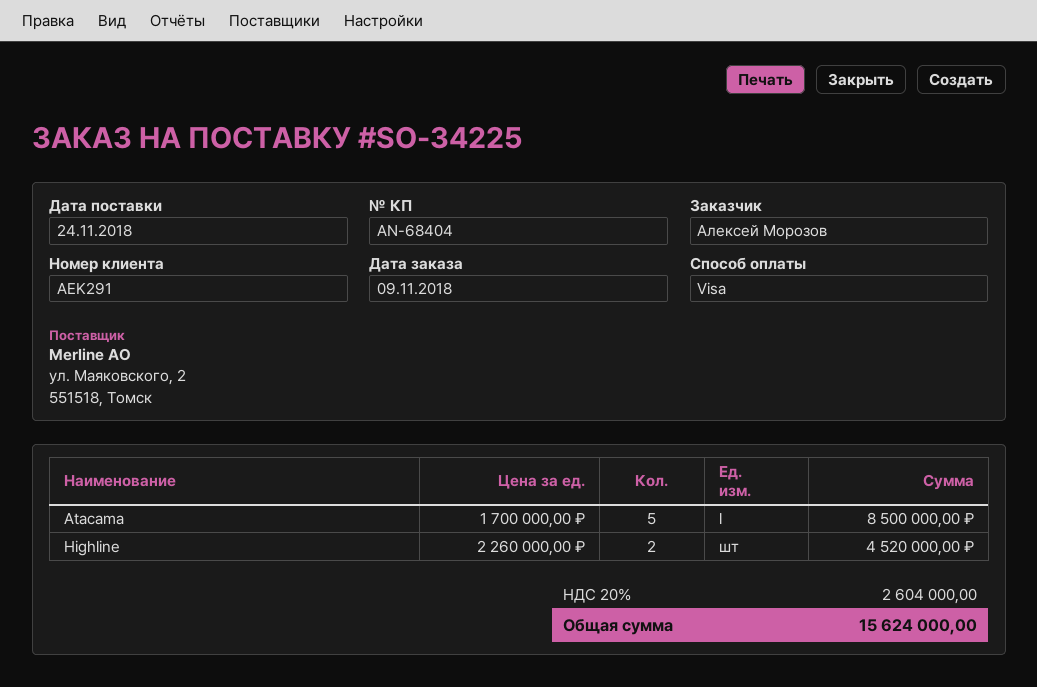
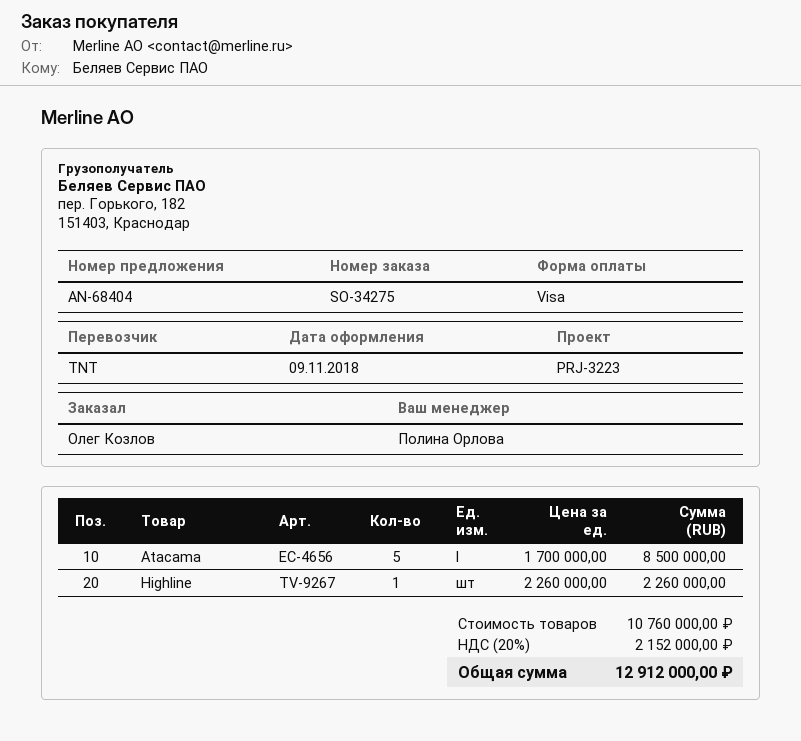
order number: SO-34225 -> SO-34275
ordered by: Алексей Морозов -> Олег Козлов
Highline: 2 x 2260000.00 = 4520000.00 -> 1 x 2260000.00 = 2260000.00
tax: 20% = 2604000.00 -> 20% = 2152000.00
total: 15624000.00 -> 12912000.00

